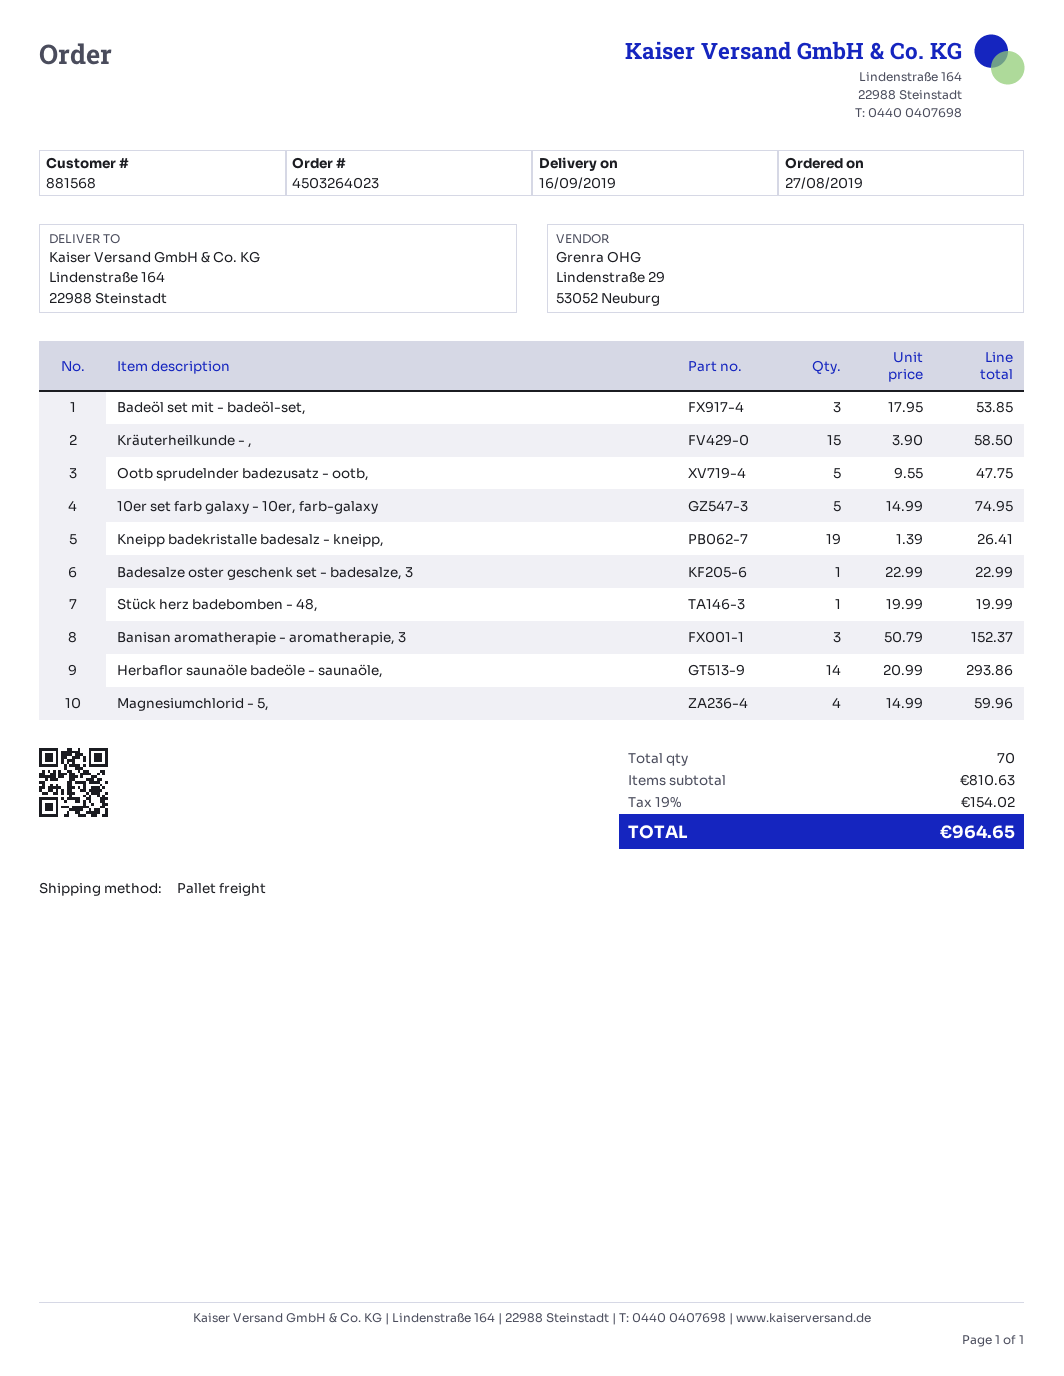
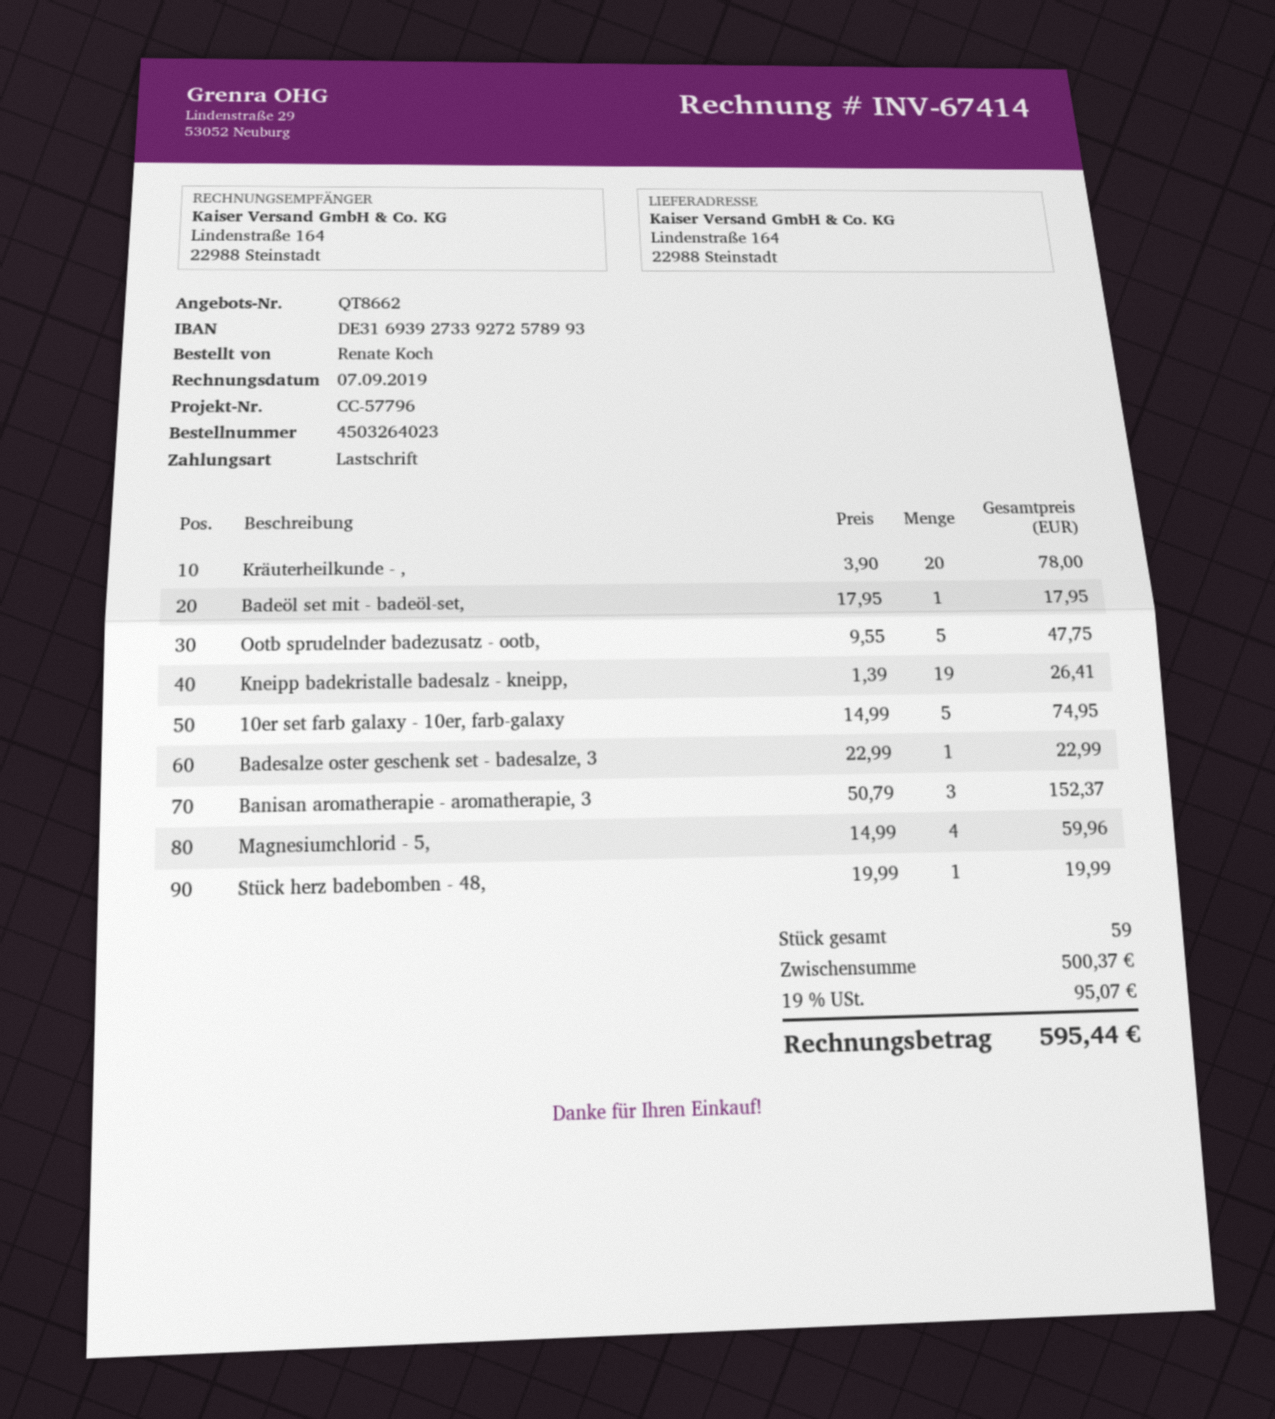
Badeöl set mit - badeöl-set,: 3 x 17.95 = 53.85 -> 1 x 17.95 = 17.95
Kräuterheilkunde - ,: 15 x 3.90 = 58.50 -> 20 x 3.90 = 78.00
Herbaflor saunaöle badeöle - saunaöle,: 14 x 20.99 = 293.86 -> none
total quantity: 70 -> 59
subtotal: 810.63 -> 500.37
tax: 19% = 154.02 -> 19% = 95.07
total: 964.65 -> 595.44

